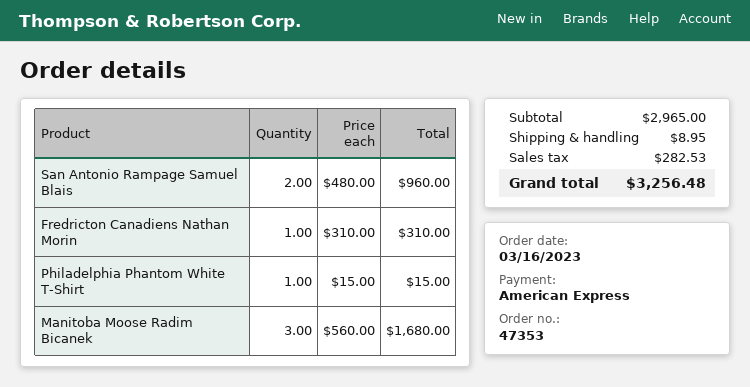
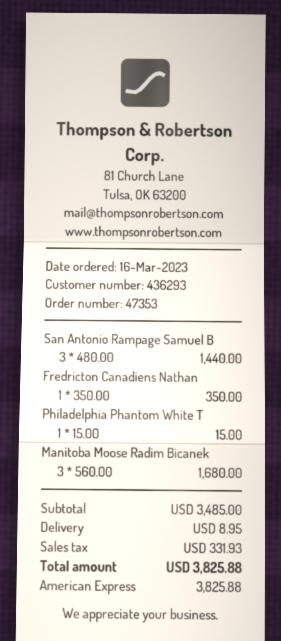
San Antonio Rampage Samuel Blais: 2 x 480.00 = 960.00 -> 3 x 480.00 = 1440.00
Fredricton Canadiens Nathan Morin: 1 x 310.00 = 310.00 -> 1 x 350.00 = 350.00
subtotal: 2965.00 -> 3485.00
tax: 282.53 -> 331.93
total: 3256.48 -> 3825.88

